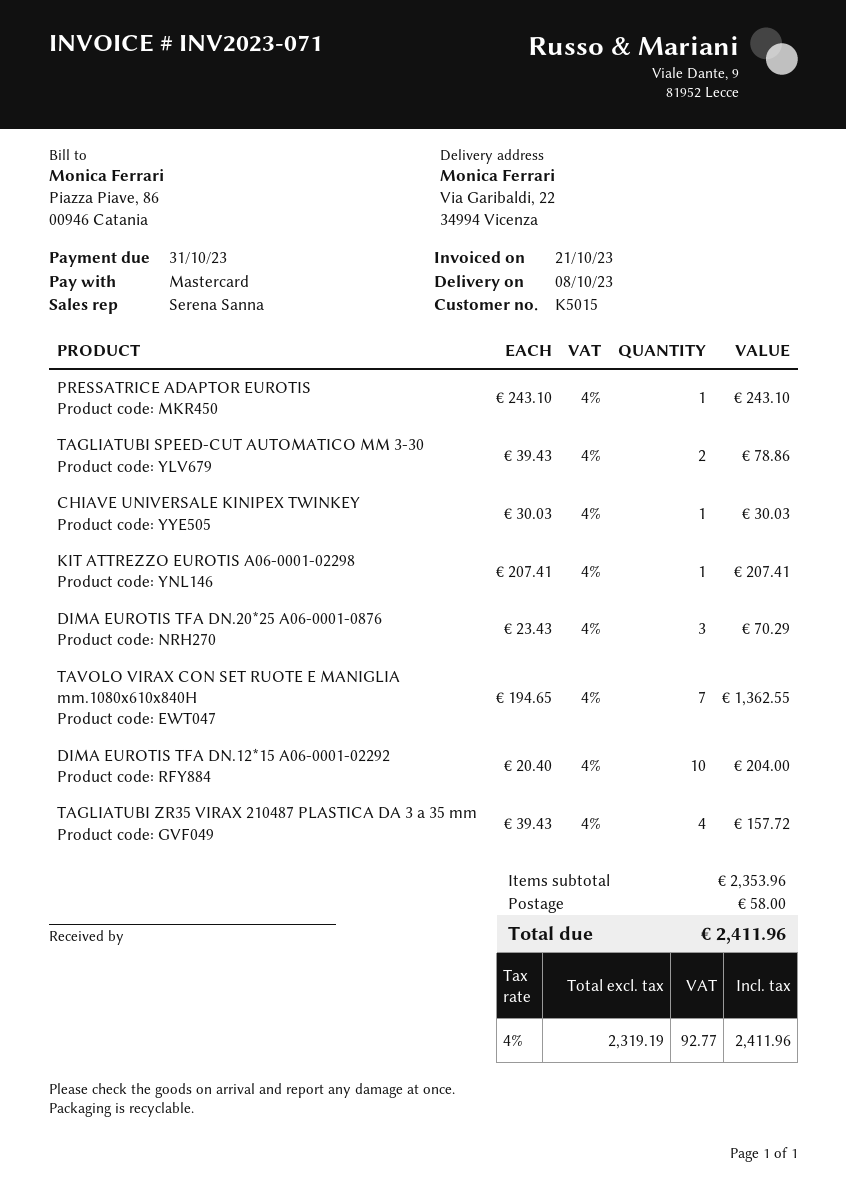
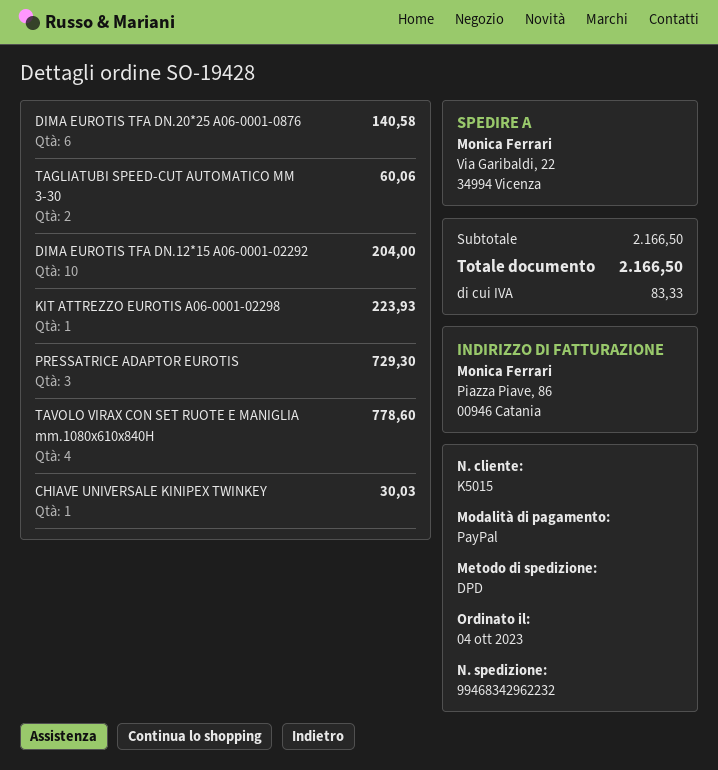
payment method: Mastercard -> PayPal
PRESSATRICE ADAPTOR EUROTIS: 1 for 243.10 -> 3 for 729.30
TAGLIATUBI SPEED-CUT AUTOMATICO MM 3-30: 2 for 78.86 -> 2 for 60.06
KIT ATTREZZO EUROTIS A06-0001-02298: 1 for 207.41 -> 1 for 223.93
DIMA EUROTIS TFA DN.20*25 A06-0001-0876: 3 for 70.29 -> 6 for 140.58
TAVOLO VIRAX CON SET RUOTE E MANIGLIA mm.1080x610x840H: 7 for 1362.55 -> 4 for 778.60
TAGLIATUBI ZR35 VIRAX 210487 PLASTICA DA 3 a 35 mm: 4 for 157.72 -> none
subtotal: 2353.96 -> 2166.50
shipping: 58.00 -> none
tax: 92.77 -> 83.33
total: 2411.96 -> 2166.50

